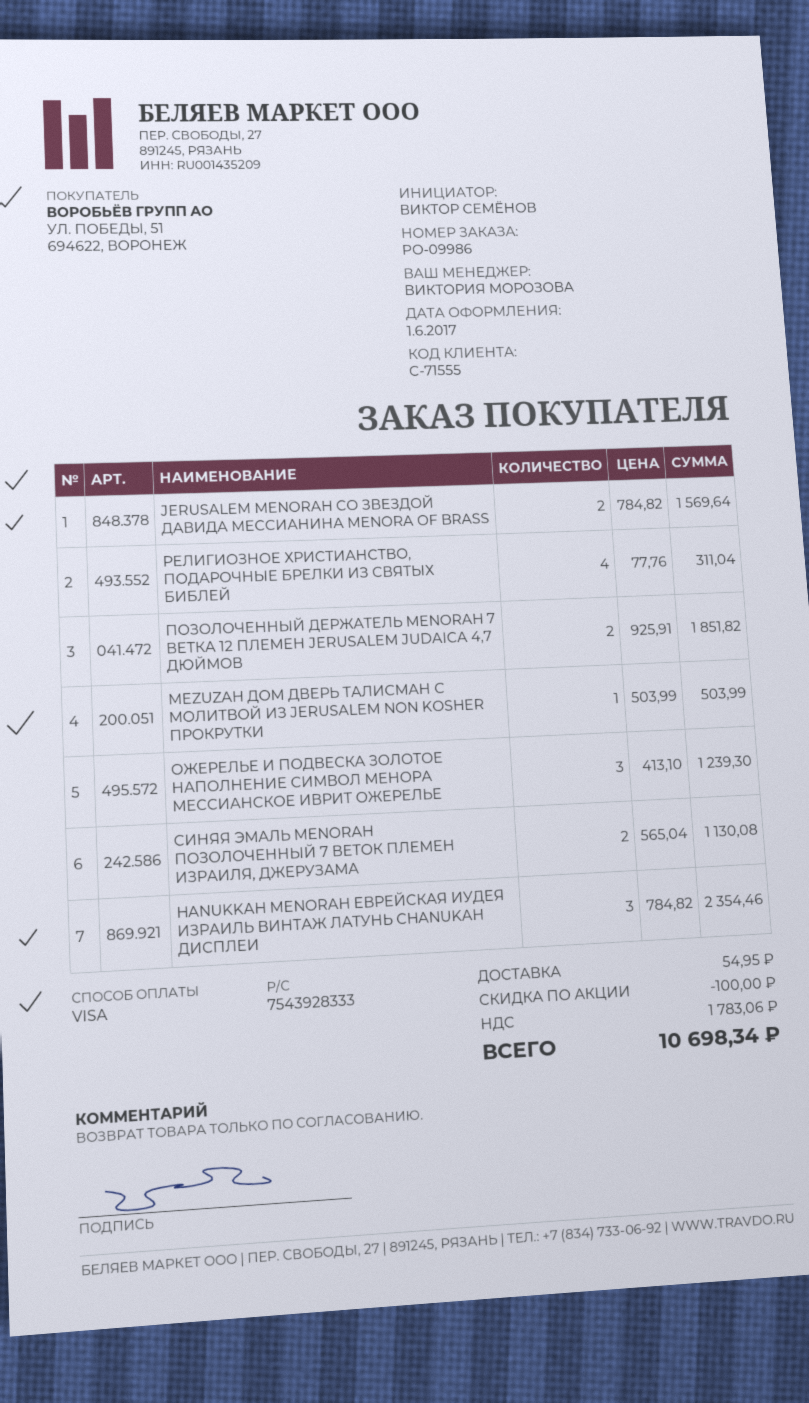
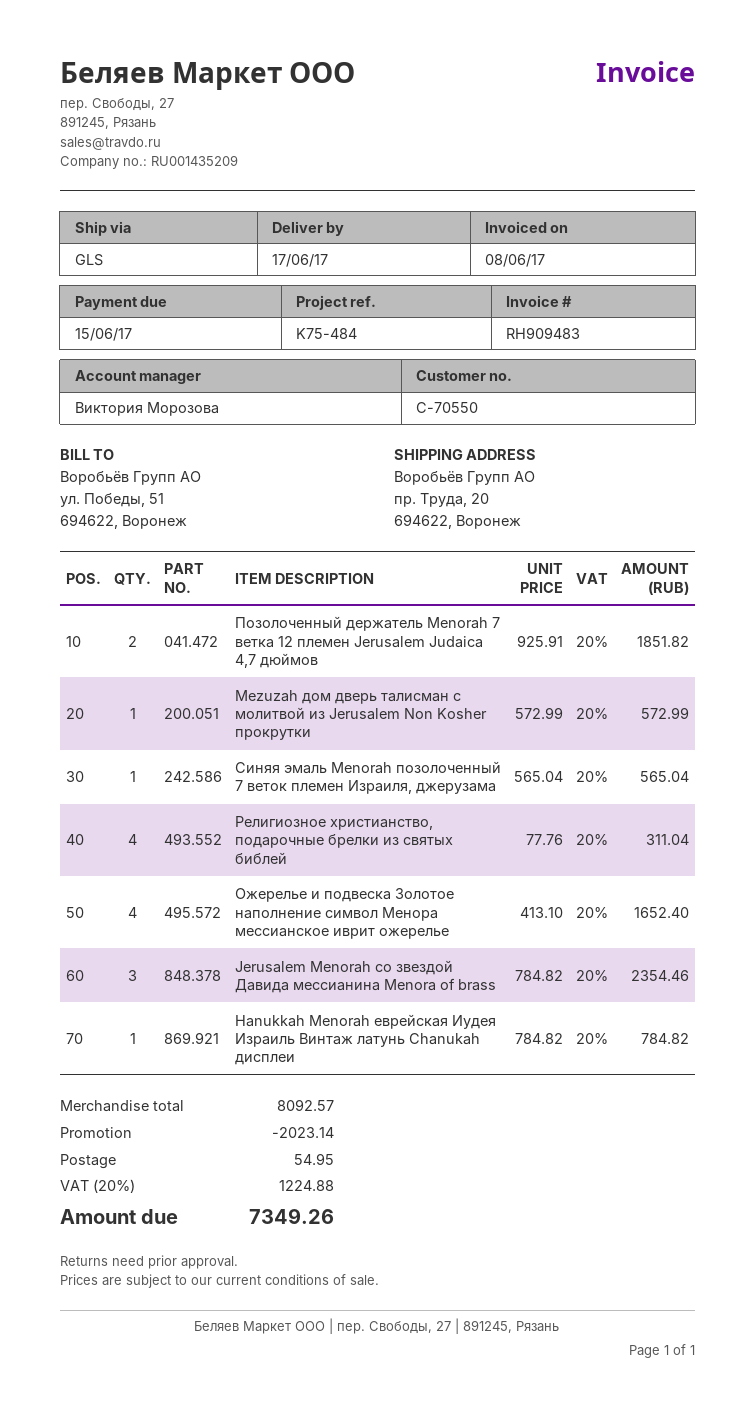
customer number: C-71555 -> C-70550
JERUSALEM MENORAH СО ЗВЕЗДОЙ ДАВИДА МЕССИАНИНА MENORA OF BRASS: 2 x 784.82 = 1569.64 -> 3 x 784.82 = 2354.46
MEZUZAH ДОМ ДВЕРЬ ТАЛИСМАН С МОЛИТВОЙ ИЗ JERUSALEM NON KOSHER ПРОКРУТКИ: 1 x 503.99 = 503.99 -> 1 x 572.99 = 572.99
ОЖЕРЕЛЬЕ И ПОДВЕСКА ЗОЛОТОЕ НАПОЛНЕНИЕ СИМВОЛ МЕНОРА МЕССИАНСКОЕ ИВРИТ ОЖЕРЕЛЬЕ: 3 x 413.10 = 1239.30 -> 4 x 413.10 = 1652.40
СИНЯЯ ЭМАЛЬ MENORAH ПОЗОЛОЧЕННЫЙ 7 ВЕТОК ПЛЕМЕН ИЗРАИЛЯ, ДЖЕРУЗАМА: 2 x 565.04 = 1130.08 -> 1 x 565.04 = 565.04
HANUKKAH MENORAH ЕВРЕЙСКАЯ ИУДЕЯ ИЗРАИЛЬ ВИНТАЖ ЛАТУНЬ CHANUKAH ДИСПЛЕИ: 3 x 784.82 = 2354.46 -> 1 x 784.82 = 784.82
discount: 100.00 -> 2023.14
tax: 1783.06 -> 1224.88
total: 10698.34 -> 7349.26

